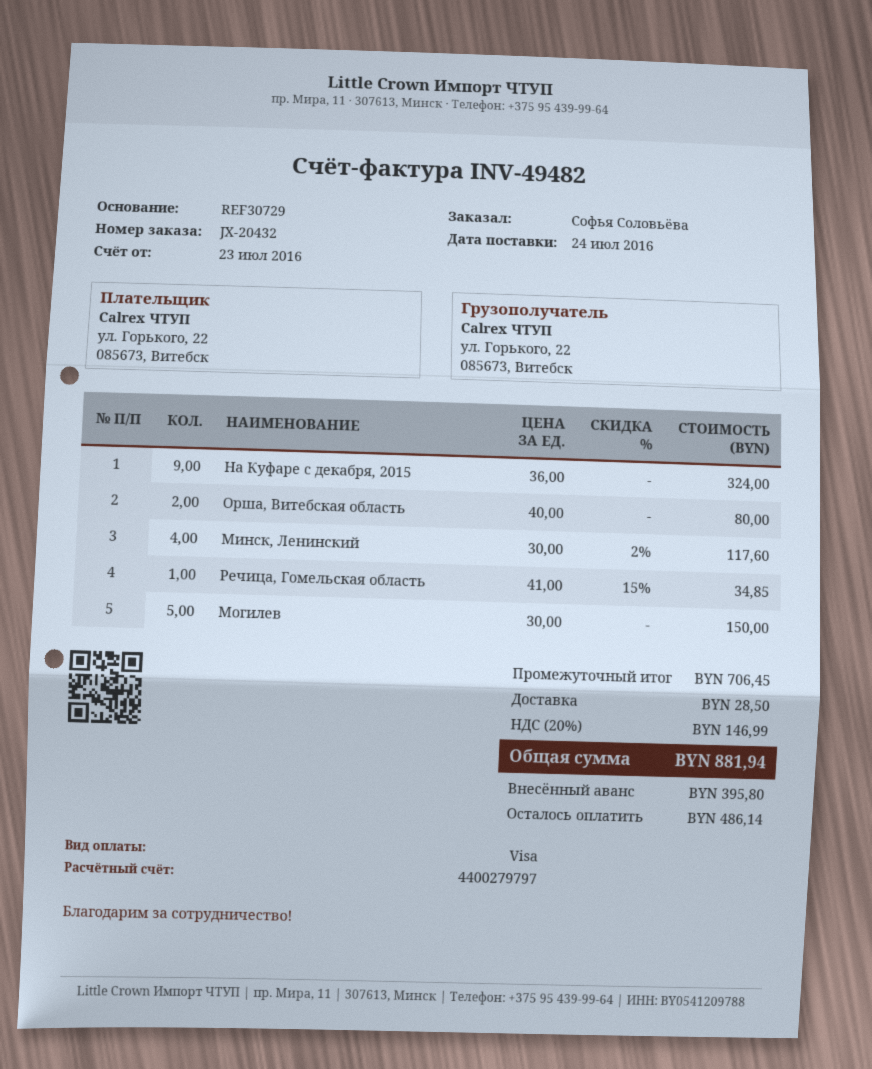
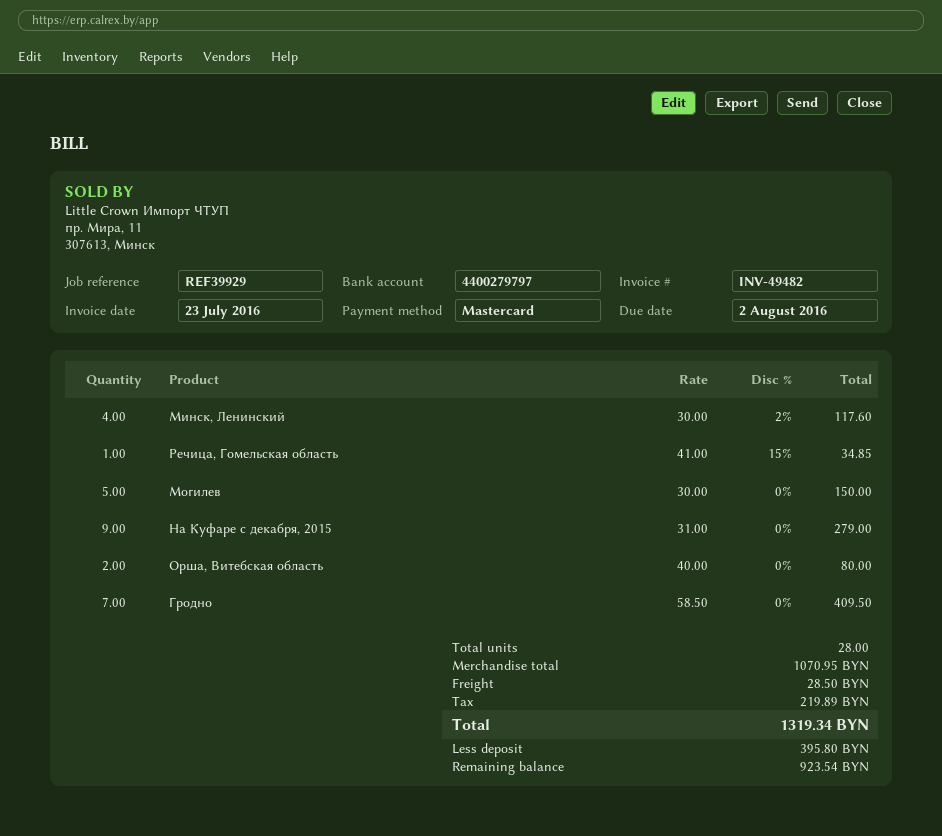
reference: REF30729 -> REF39929
payment method: Visa -> Mastercard
На Куфаре с декабря, 2015: 9 x 36.00 = 324.00 -> 9 x 31.00 = 279.00
Гродно: none -> 7 x 58.50 = 409.50
subtotal: 706.45 -> 1070.95
tax: 146.99 -> 219.89
total: 881.94 -> 1319.34
balance: 486.14 -> 923.54

